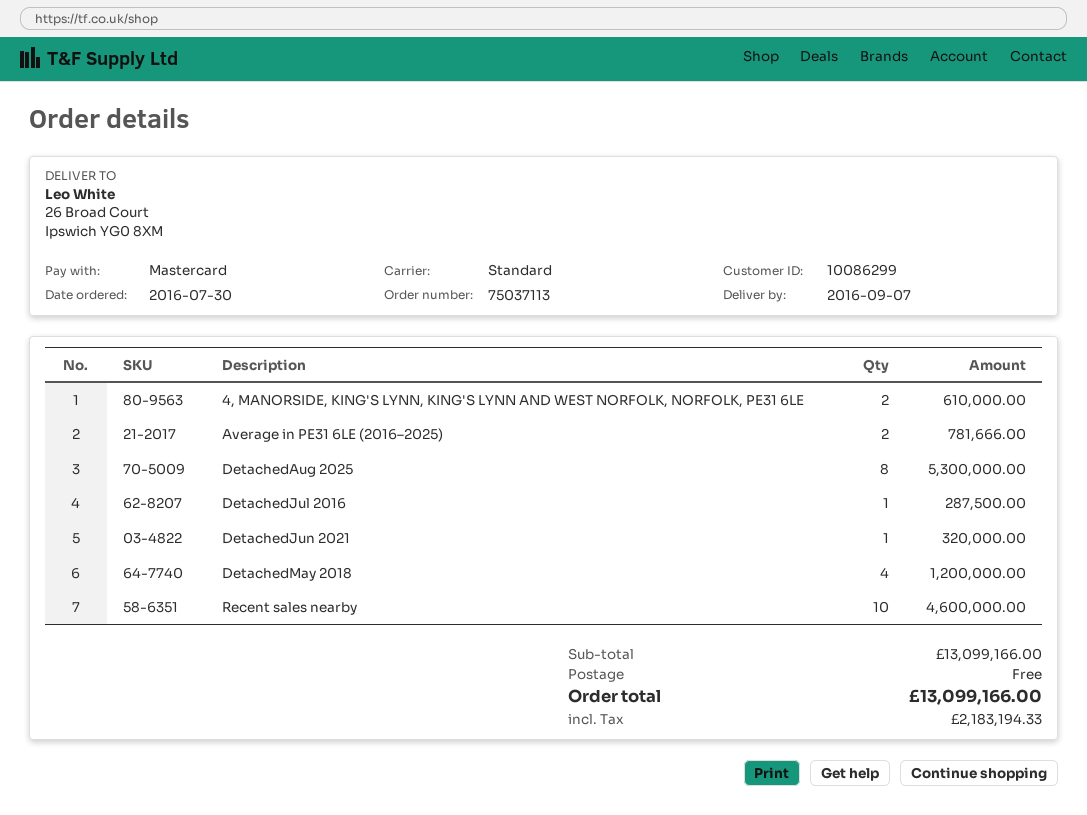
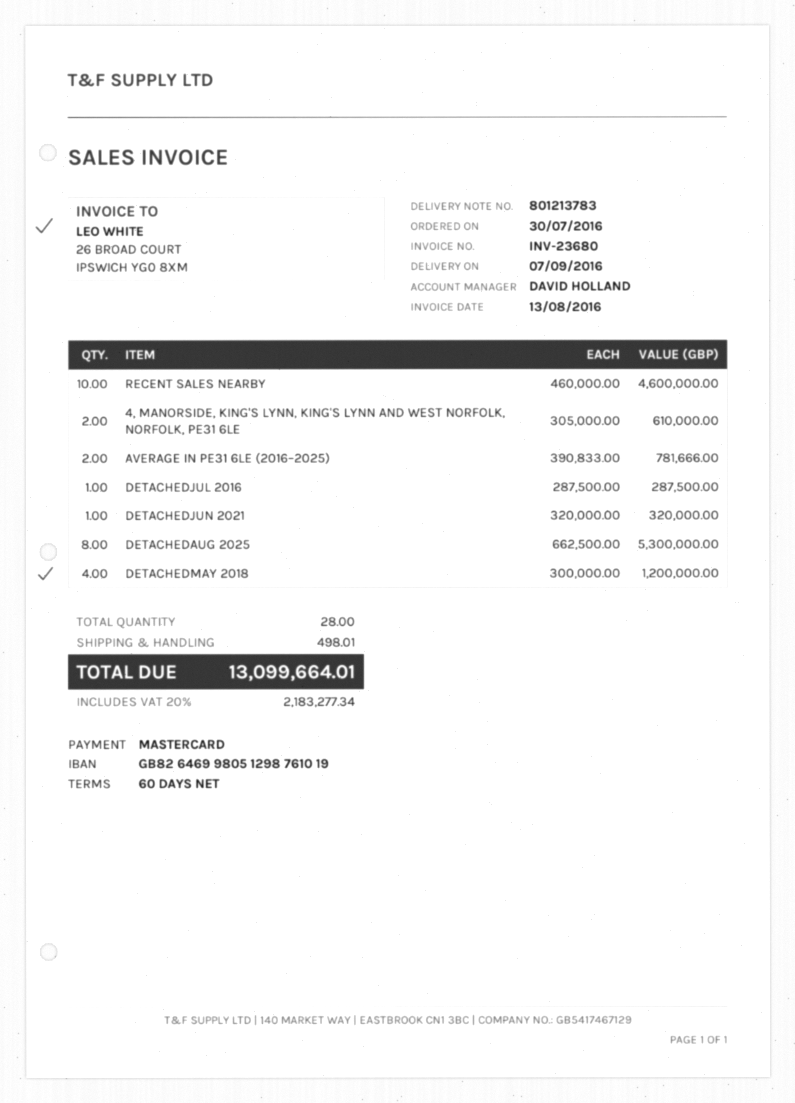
shipping: 0.00 -> 498.01
tax: 2183194.33 -> 2183277.34
total: 13099166.00 -> 13099664.01

